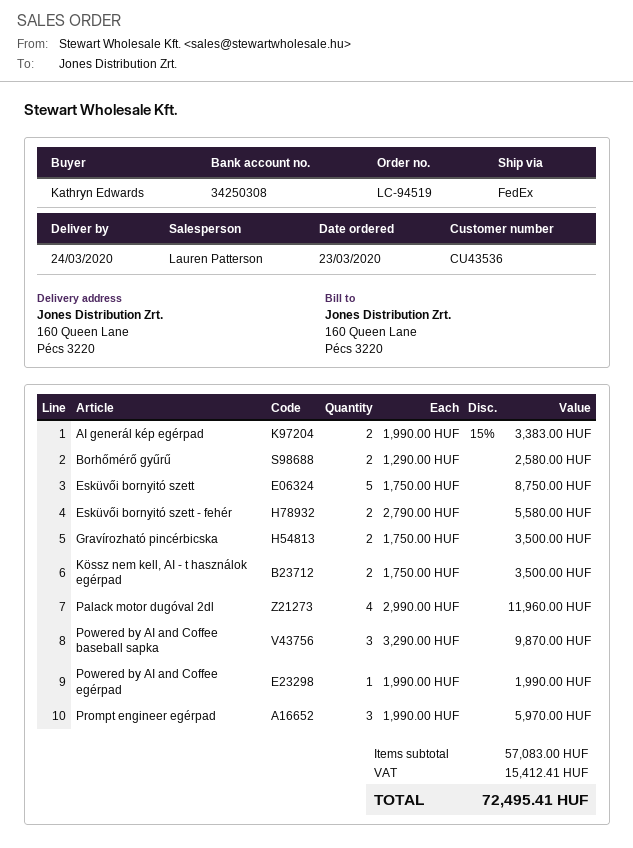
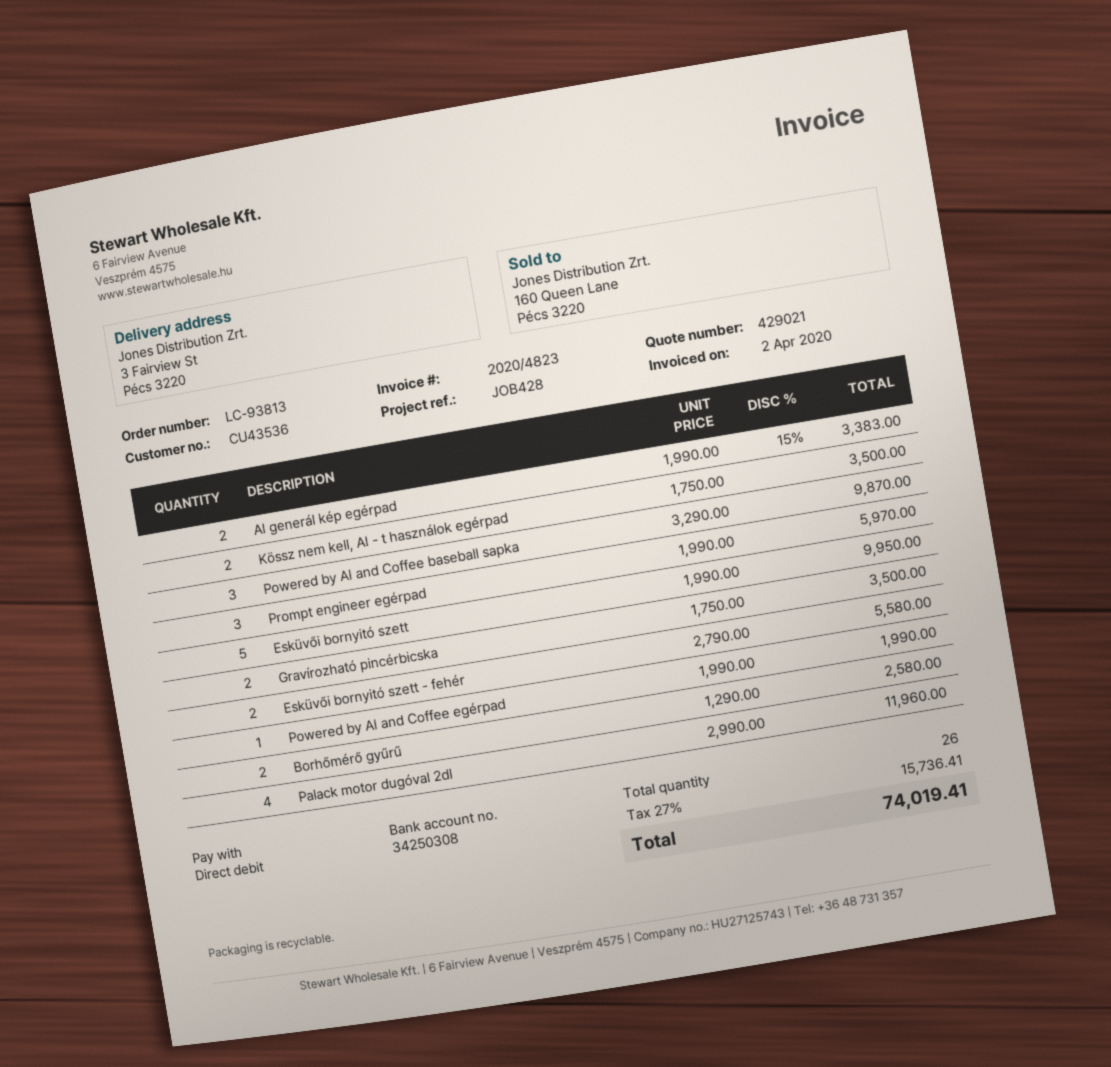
order number: LC-94519 -> LC-93813
ship to: 160 Queen Lane, Pécs 3220 -> 3 Fairview St, Pécs 3220
Esküvői bornyitó szett: 5 x 1750.00 = 8750.00 -> 5 x 1990.00 = 9950.00
tax: 15412.41 -> 15736.41
total: 72495.41 -> 74019.41

